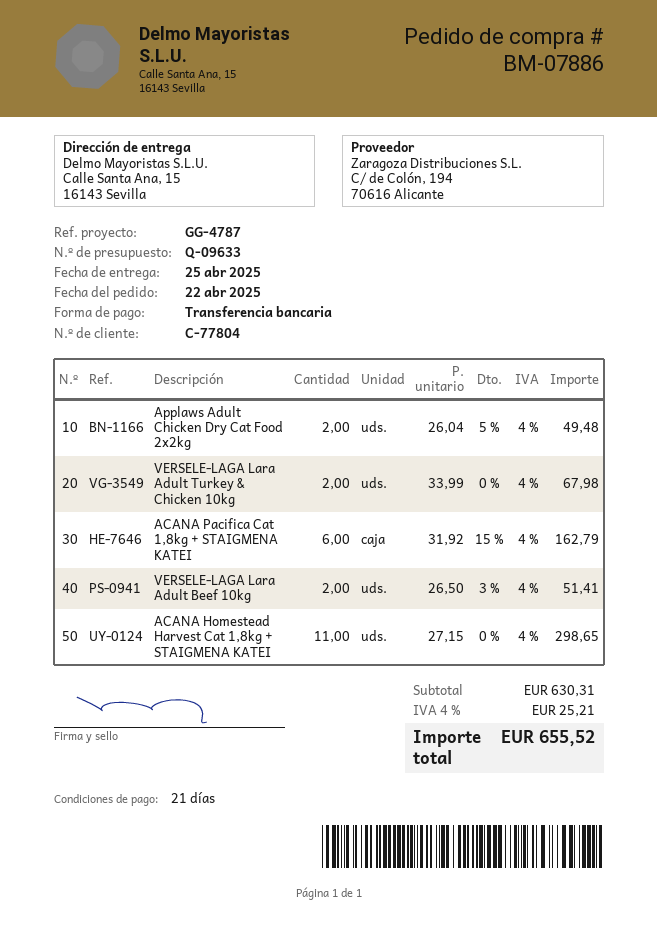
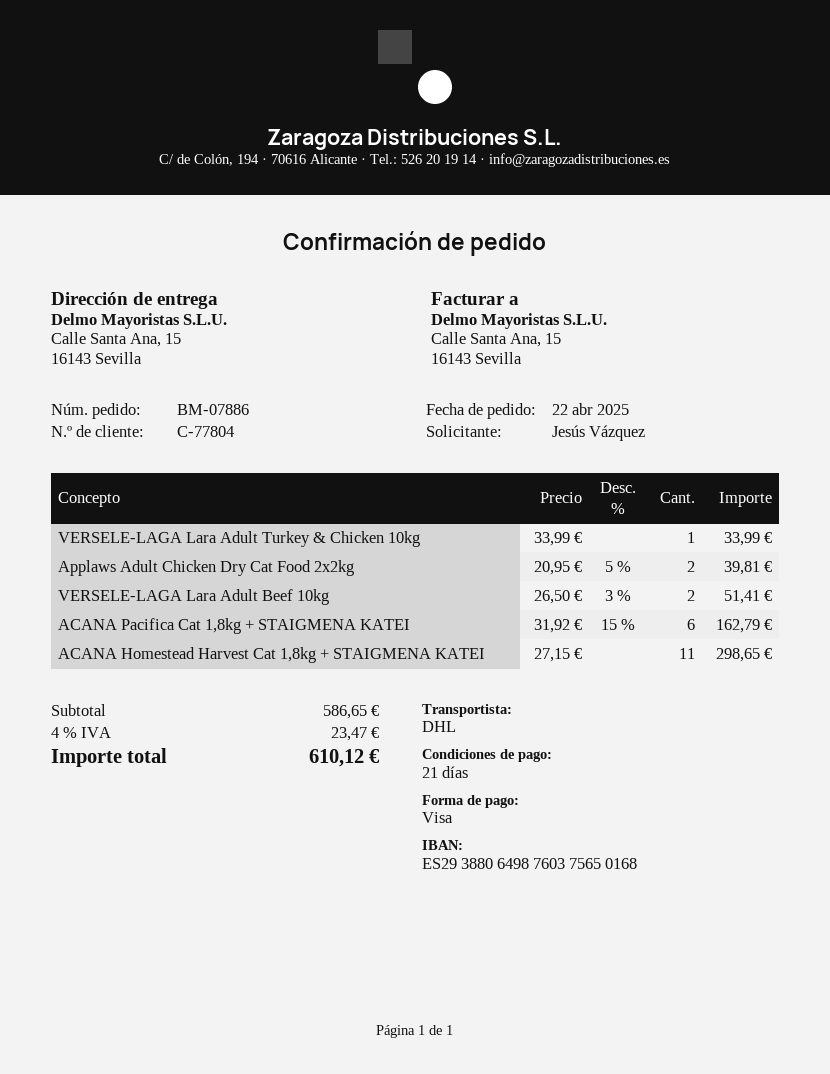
payment method: bank transfer -> Visa
Applaws Adult Chicken Dry Cat Food 2x2kg: 2 x 26.04 - 5% = 49.48 -> 2 x 20.95 - 5% = 39.81
VERSELE-LAGA Lara Adult Turkey & Chicken 10kg: 2 x 33.99 = 67.98 -> 1 x 33.99 = 33.99
subtotal: 630.31 -> 586.65
tax: 4% = 25.21 -> 4% = 23.47
total: 655.52 -> 610.12

